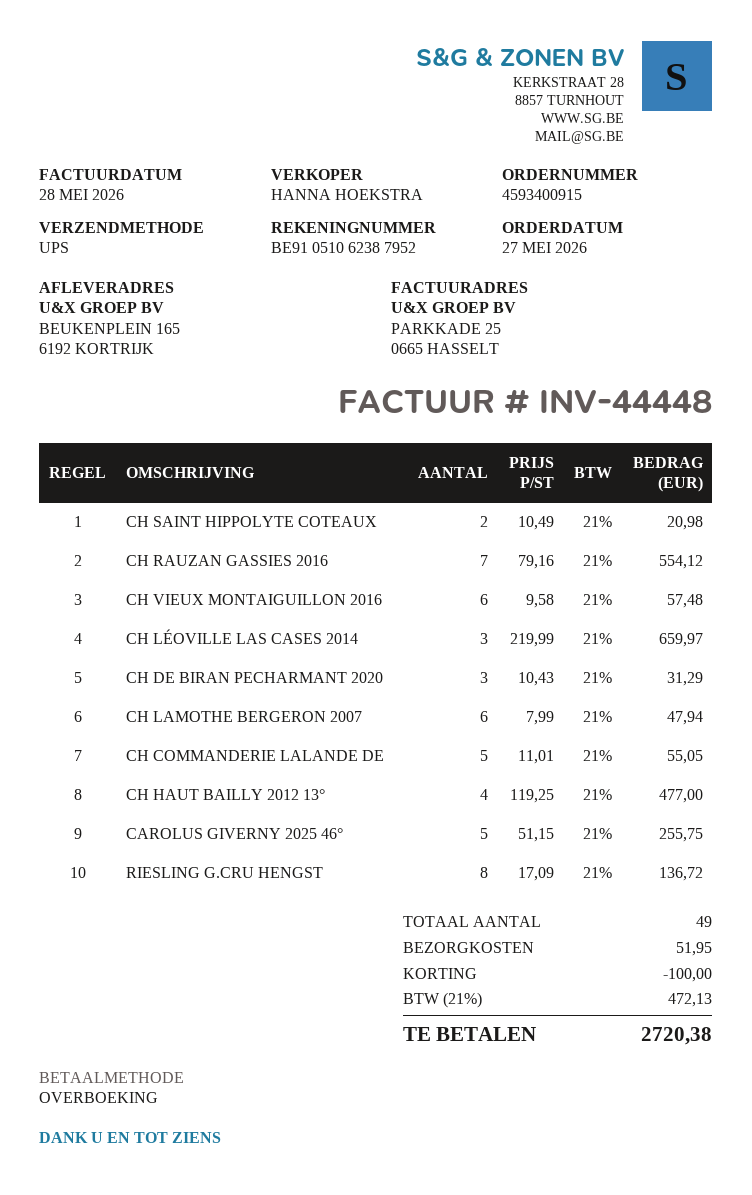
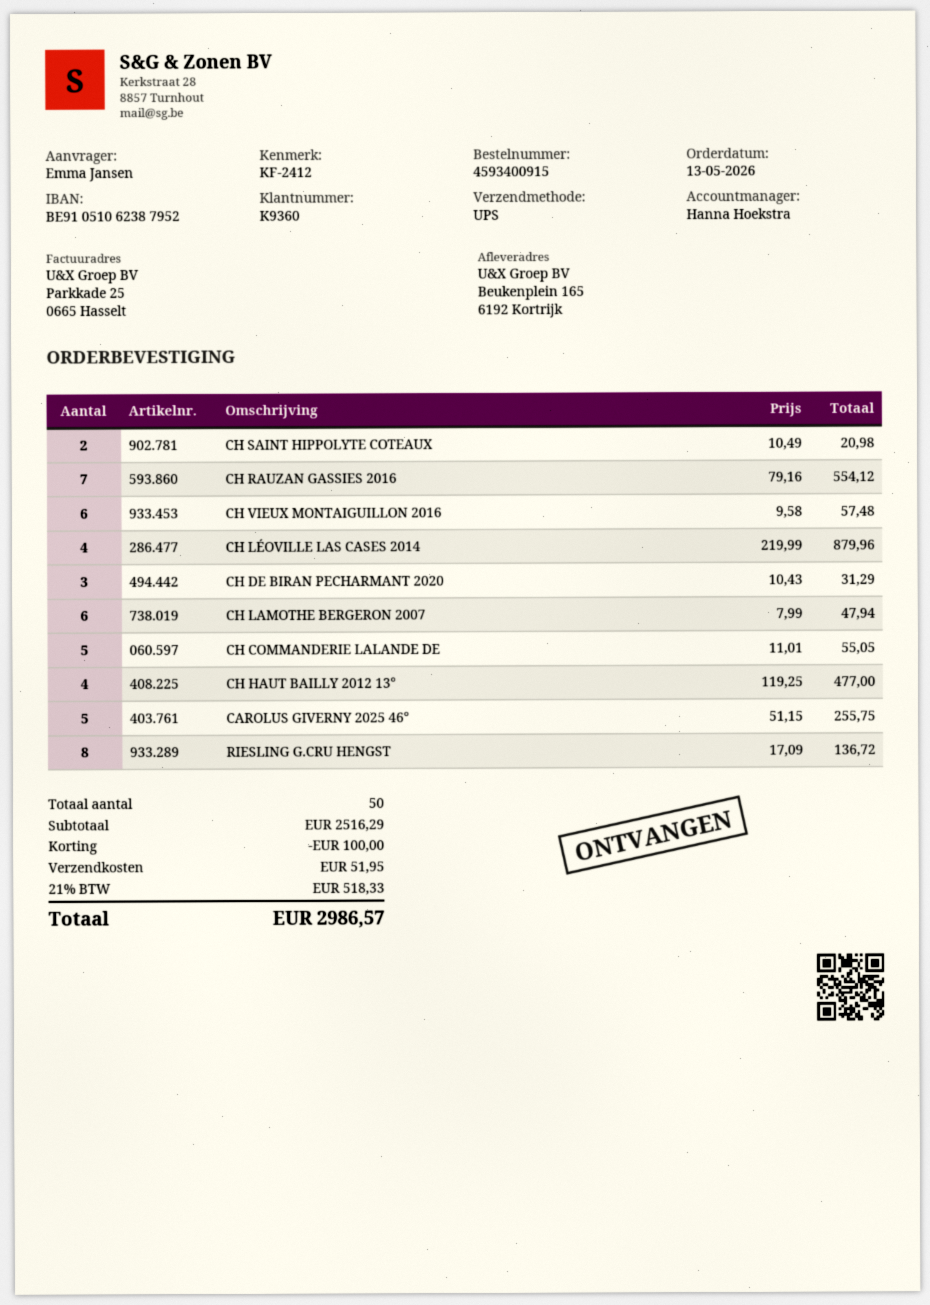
order date: 2026-05-27 -> 2026-05-13
CH LÉOVILLE LAS CASES 2014: 3 x 219.99 = 659.97 -> 4 x 219.99 = 879.96
total quantity: 49 -> 50
tax: 21% = 472.13 -> 21% = 518.33
total: 2720.38 -> 2986.57

